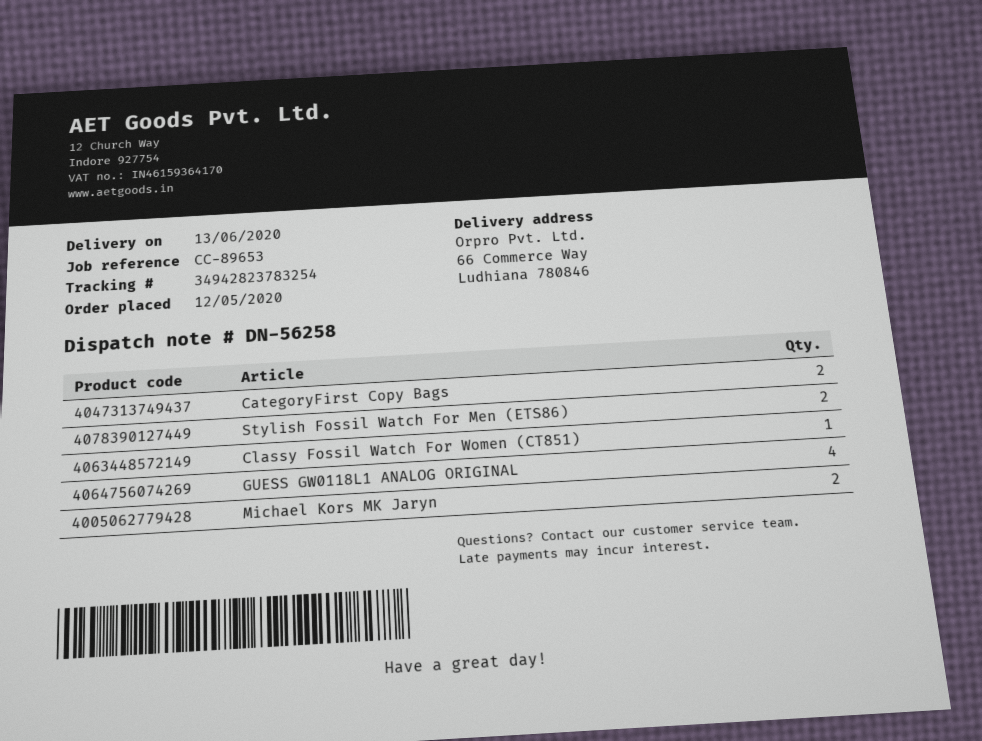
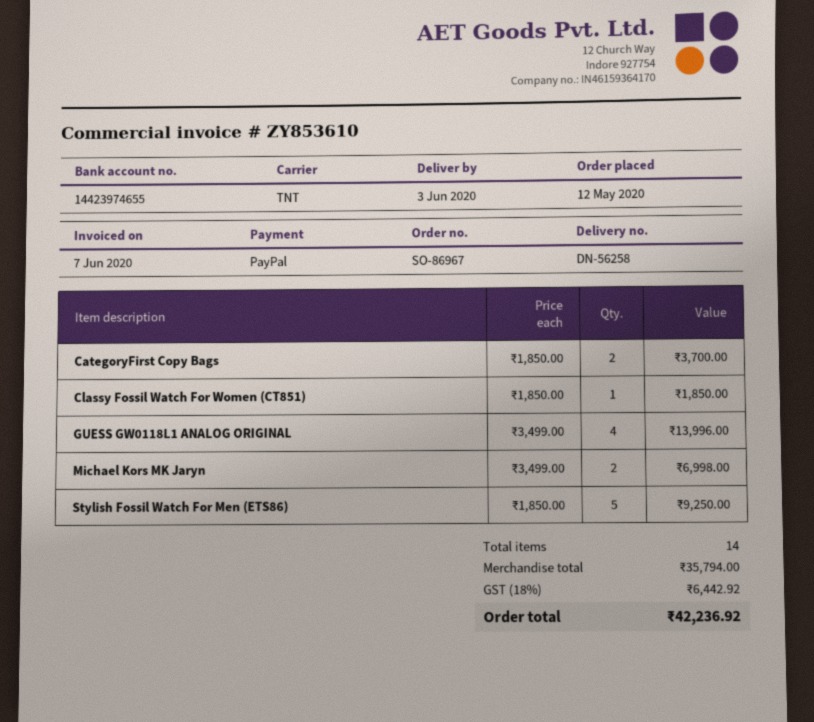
delivery date: 2020-06-13 -> 2020-06-03
Stylish Fossil Watch For Men (ETS86): 2 -> 5

